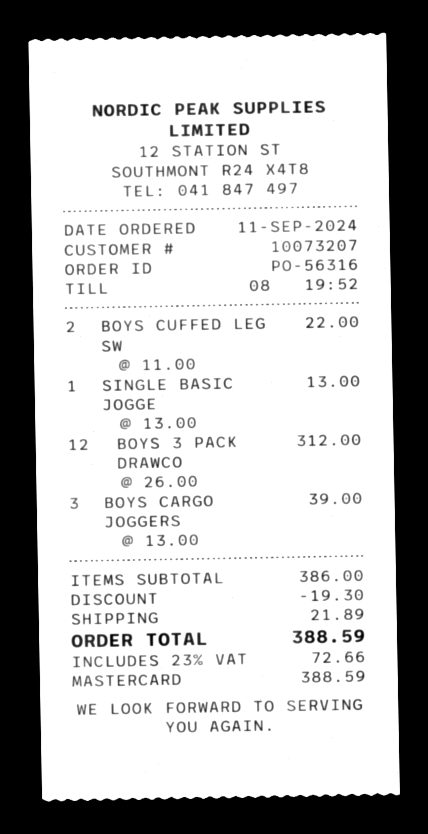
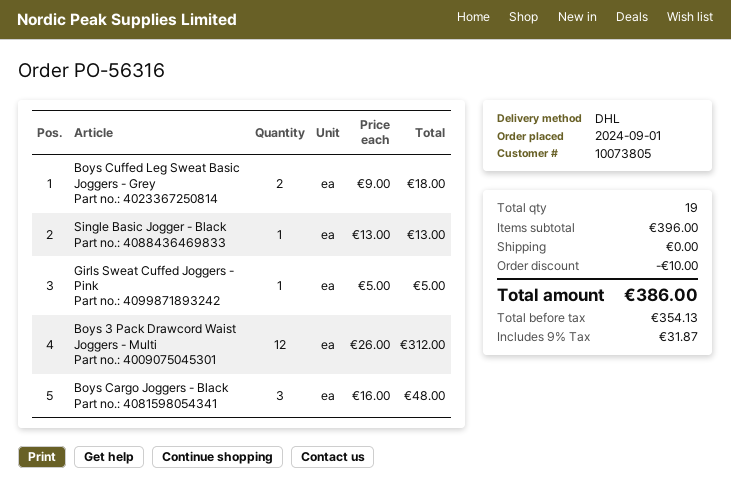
order date: 2024-09-11 -> 2024-09-01
customer number: 10073207 -> 10073805
BOYS CUFFED LEG SW: 2 x 11.00 = 22.00 -> 2 x 9.00 = 18.00
BOYS CARGO JOGGERS: 3 x 13.00 = 39.00 -> 3 x 16.00 = 48.00
Girls Sweat Cuffed Joggers - Pink: none -> 1 x 5.00 = 5.00
subtotal: 386.00 -> 396.00
discount: 19.30 -> 10.00
shipping: 21.89 -> 0.00
tax: 23% = 72.66 -> 9% = 31.87
total: 388.59 -> 386.00

